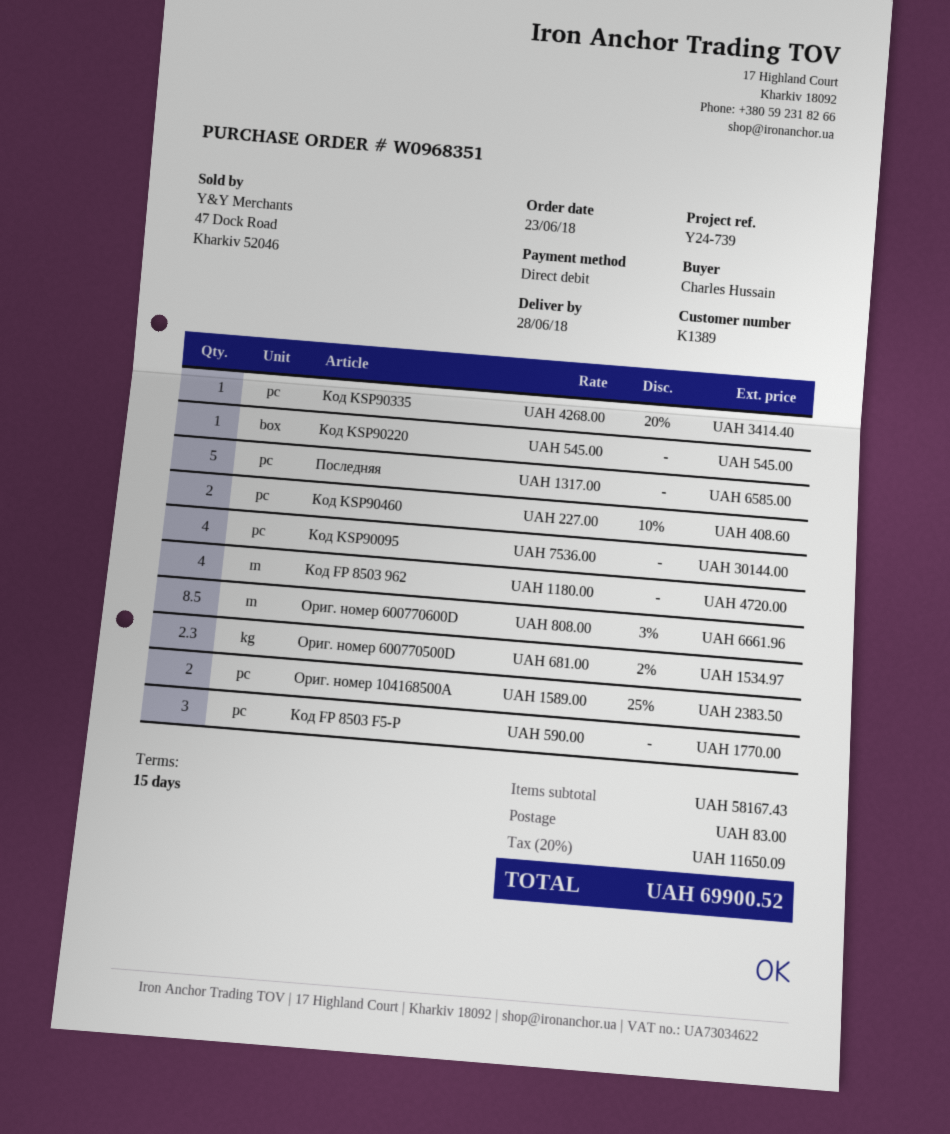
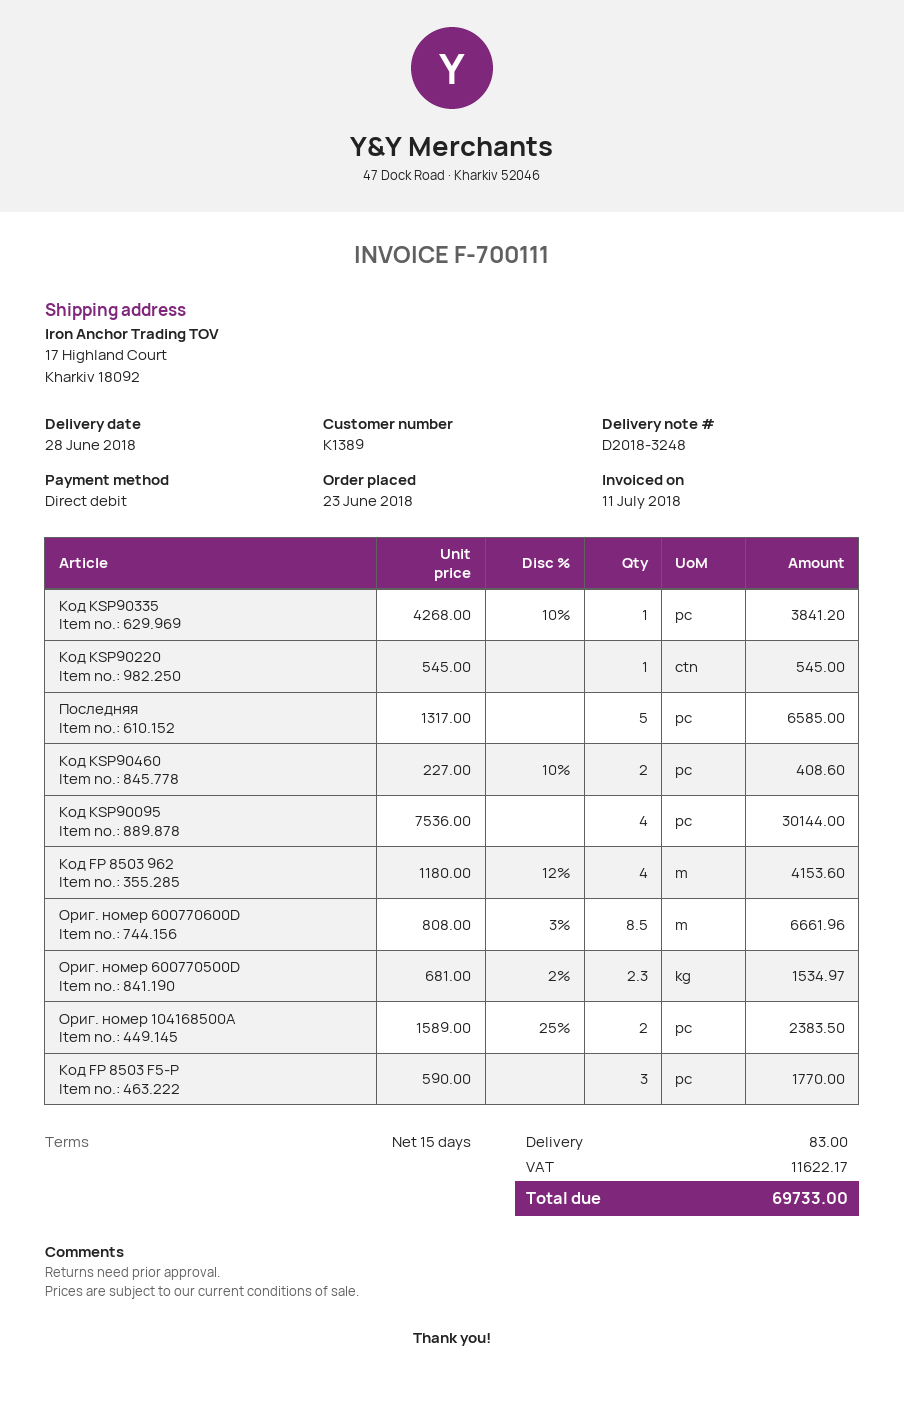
Код KSP90335: 1 x 4268.00 - 20% = 3414.40 -> 1 x 4268.00 - 10% = 3841.20
Код FP 8503 962: 4 x 1180.00 = 4720.00 -> 4 x 1180.00 - 12% = 4153.60
tax: 11650.09 -> 11622.17
total: 69900.52 -> 69733.00

